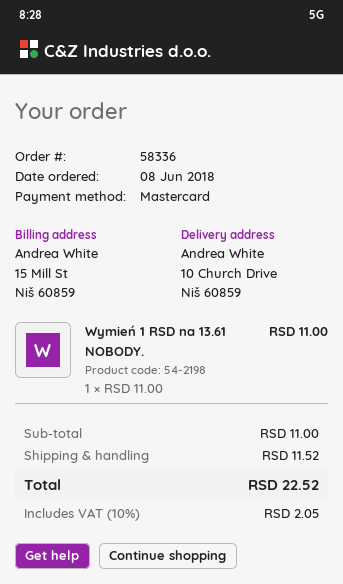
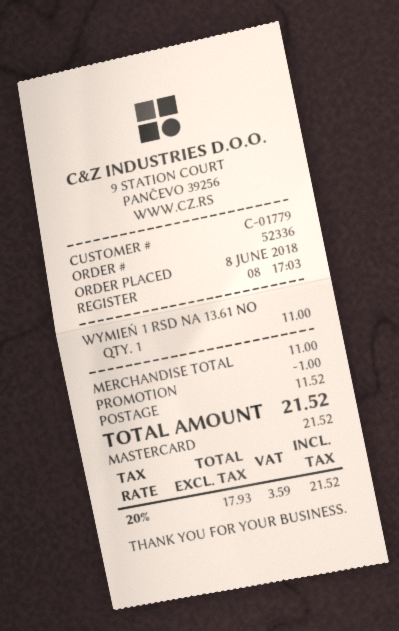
order number: 58336 -> 52336
discount: none -> 1.00
tax: 10% = 2.05 -> 20% = 3.59
total: 22.52 -> 21.52

